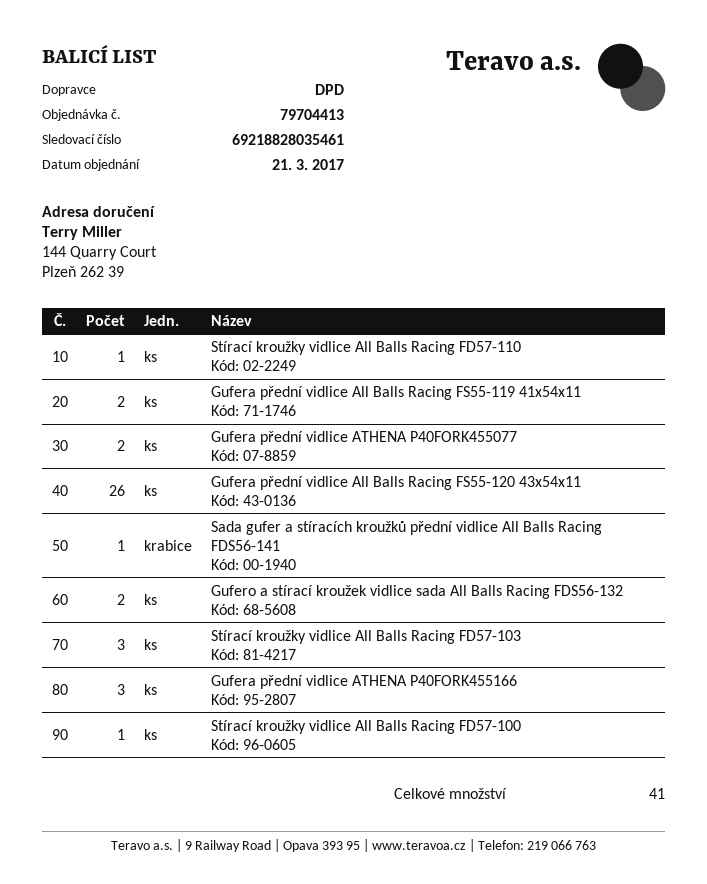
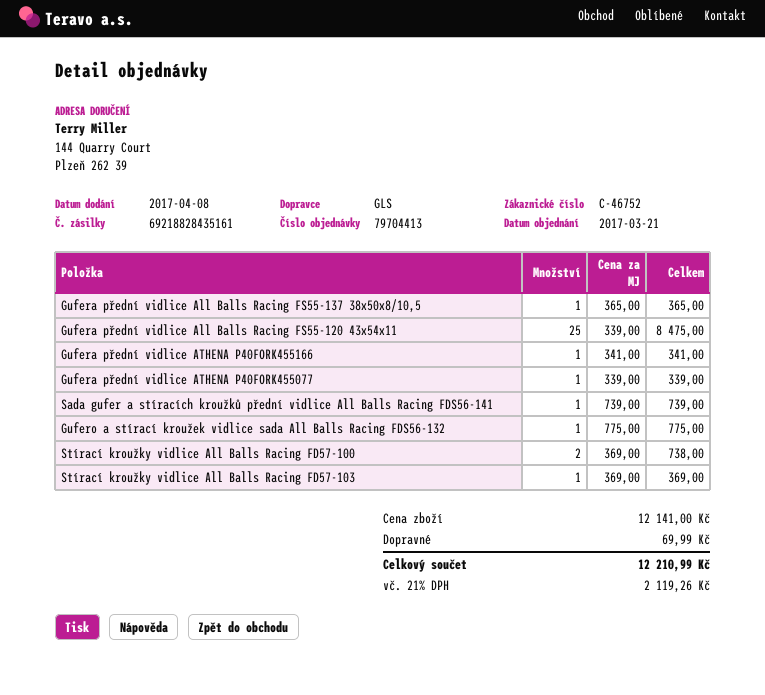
shipping method: DPD -> GLS
tracking number: 69218828035461 -> 69218828435161
Stírací kroužky vidlice All Balls Racing FD57-110: 1 -> none
Gufera přední vidlice All Balls Racing FS55-119 41x54x11: 2 -> none
Gufera přední vidlice ATHENA P40FORK455077: 2 -> 1
Gufera přední vidlice All Balls Racing FS55-120 43x54x11: 26 -> 25
Gufero a stírací kroužek vidlice sada All Balls Racing FDS56-132: 2 -> 1
Stírací kroužky vidlice All Balls Racing FD57-103: 3 -> 1
Gufera přední vidlice ATHENA P40FORK455166: 3 -> 1
Stírací kroužky vidlice All Balls Racing FD57-100: 1 -> 2
Gufera přední vidlice All Balls Racing FS55-137 38x50x8/10,5: none -> 1

